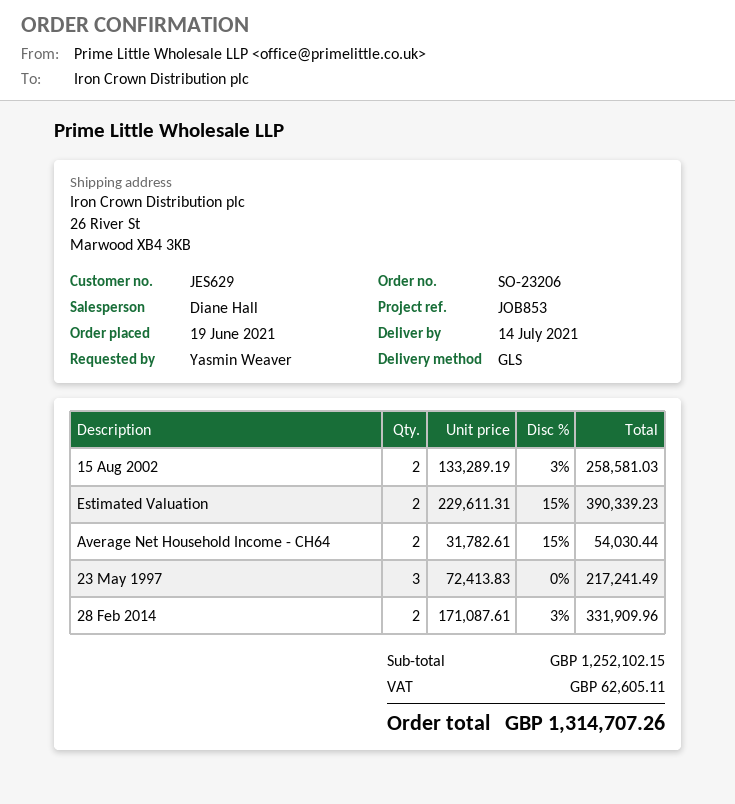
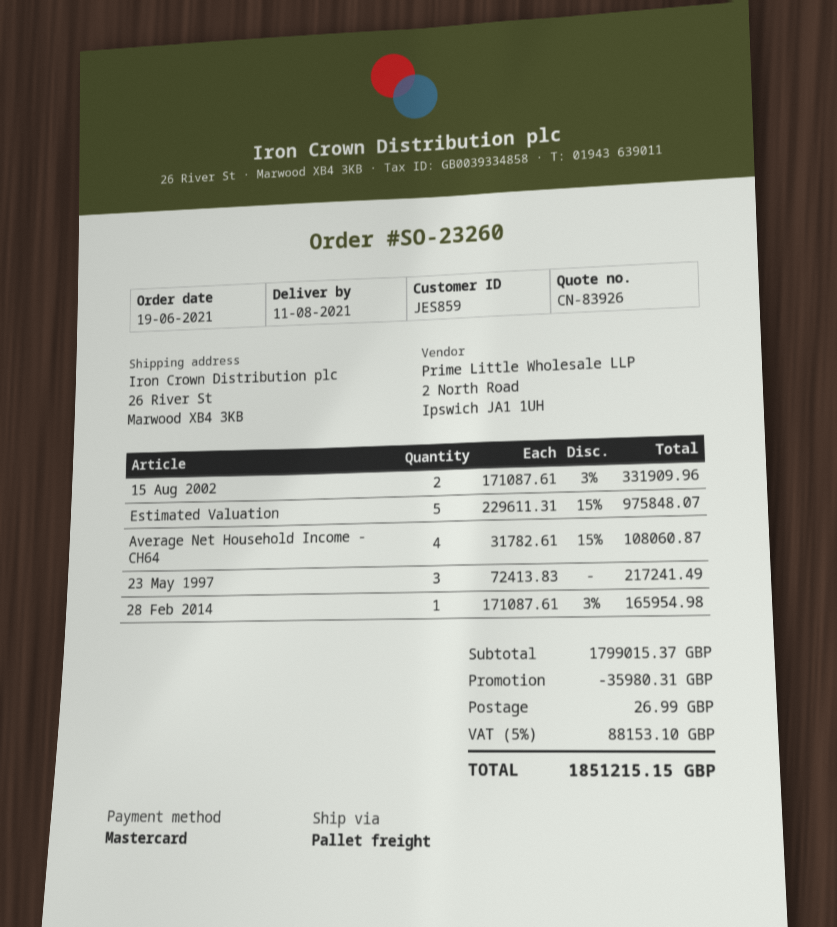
order number: SO-23206 -> SO-23260
delivery date: 2021-07-14 -> 2021-08-11
customer number: JES629 -> JES859
shipping method: GLS -> pallet freight
15 Aug 2002: 2 x 133289.19 - 3% = 258581.03 -> 2 x 171087.61 - 3% = 331909.96
Estimated Valuation: 2 x 229611.31 - 15% = 390339.23 -> 5 x 229611.31 - 15% = 975848.07
Average Net Household Income - CH64: 2 x 31782.61 - 15% = 54030.44 -> 4 x 31782.61 - 15% = 108060.87
28 Feb 2014: 2 x 171087.61 - 3% = 331909.96 -> 1 x 171087.61 - 3% = 165954.98
subtotal: 1252102.15 -> 1799015.37
discount: none -> 35980.31
shipping: none -> 26.99
tax: 62605.11 -> 88153.10
total: 1314707.26 -> 1851215.15

